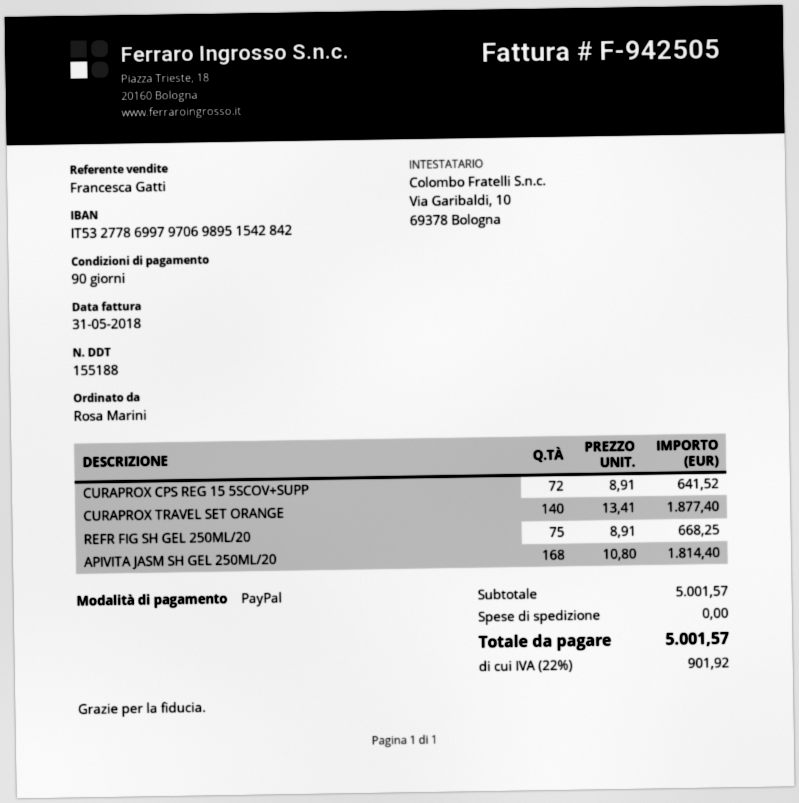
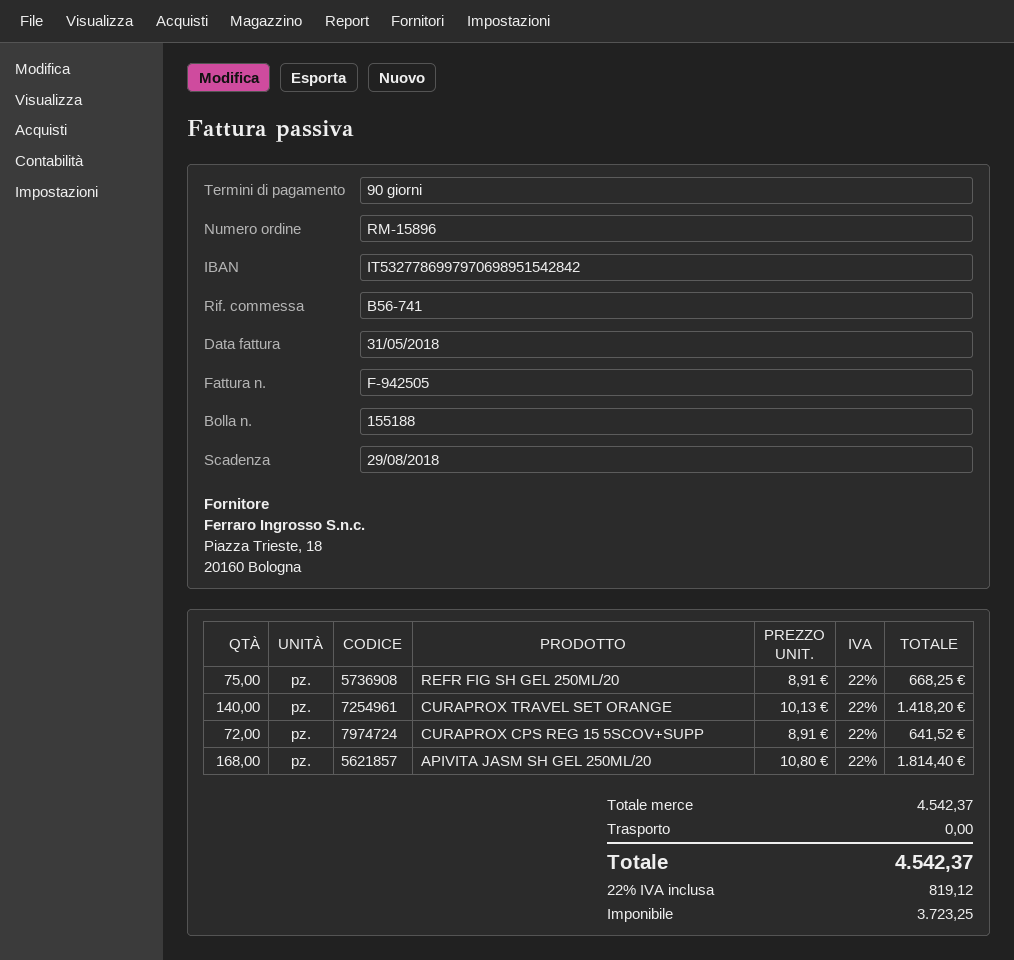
CURAPROX TRAVEL SET ORANGE: 140 x 13.41 = 1877.40 -> 140 x 10.13 = 1418.20
subtotal: 5001.57 -> 4542.37
tax: 22% = 901.92 -> 22% = 819.12
total: 5001.57 -> 4542.37

